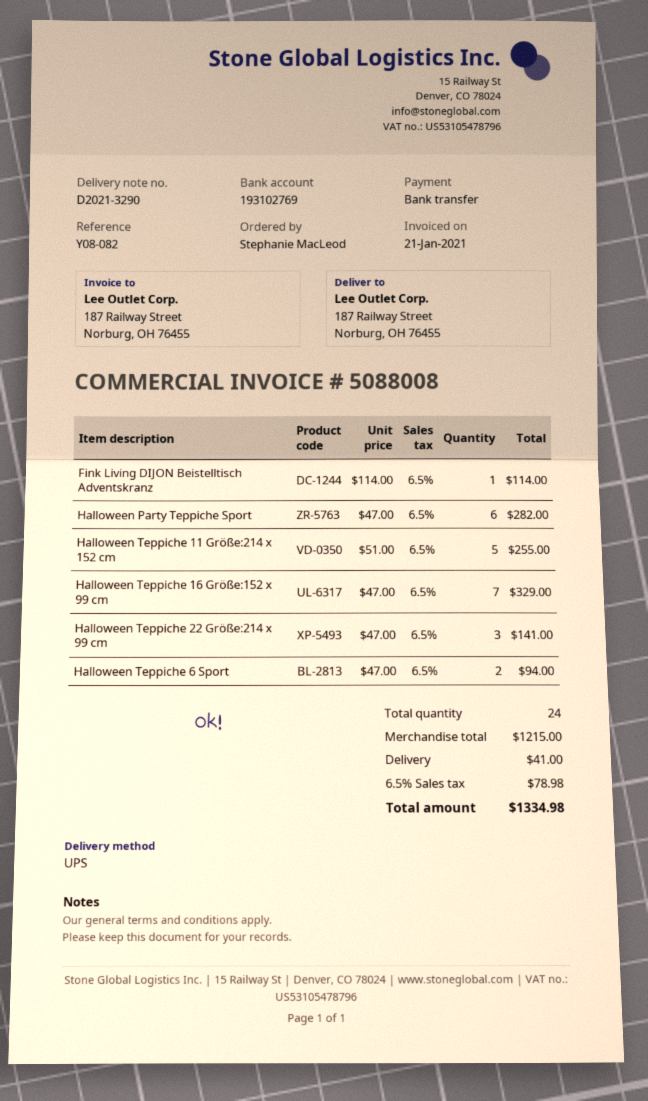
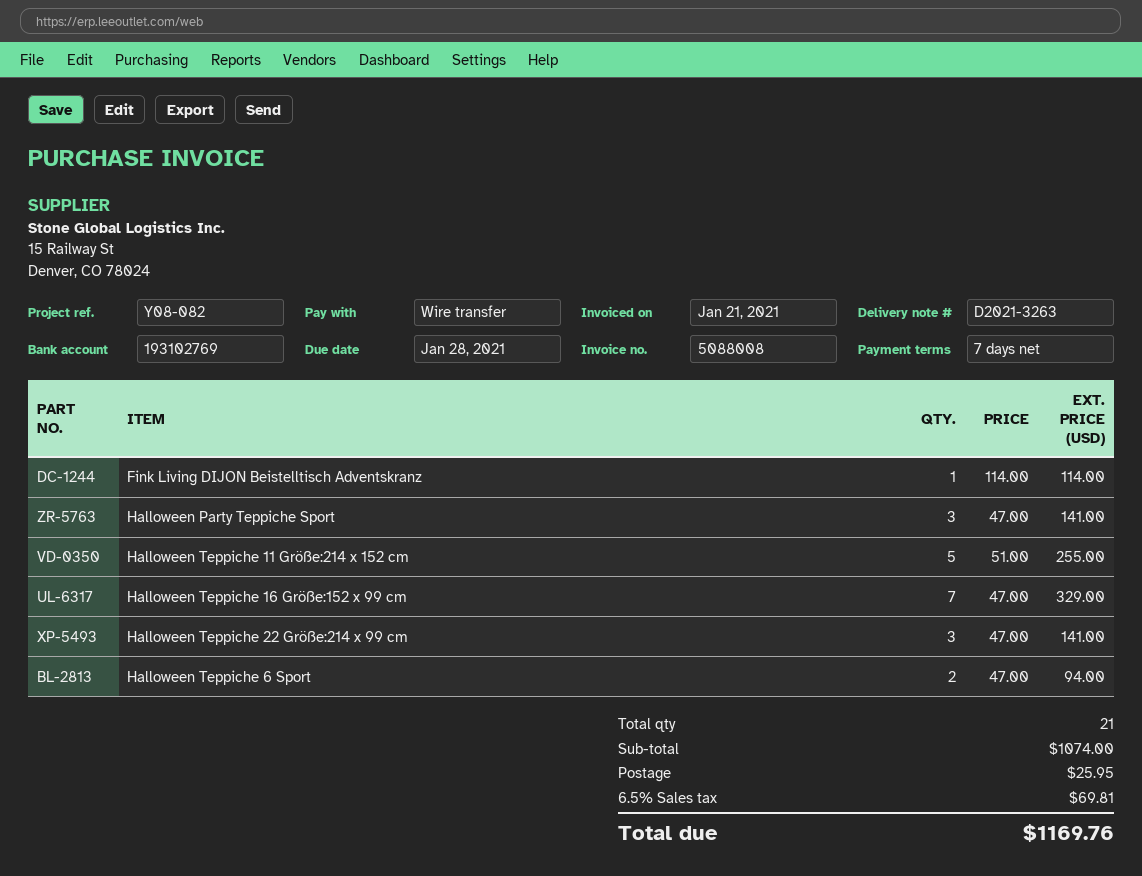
delivery note number: D2021-3290 -> D2021-3263
Halloween Party Teppiche Sport: 6 x 47.00 = 282.00 -> 3 x 47.00 = 141.00
total quantity: 24 -> 21
subtotal: 1215.00 -> 1074.00
shipping: 41.00 -> 25.95
tax: 6.5% = 78.98 -> 6.5% = 69.81
total: 1334.98 -> 1169.76

